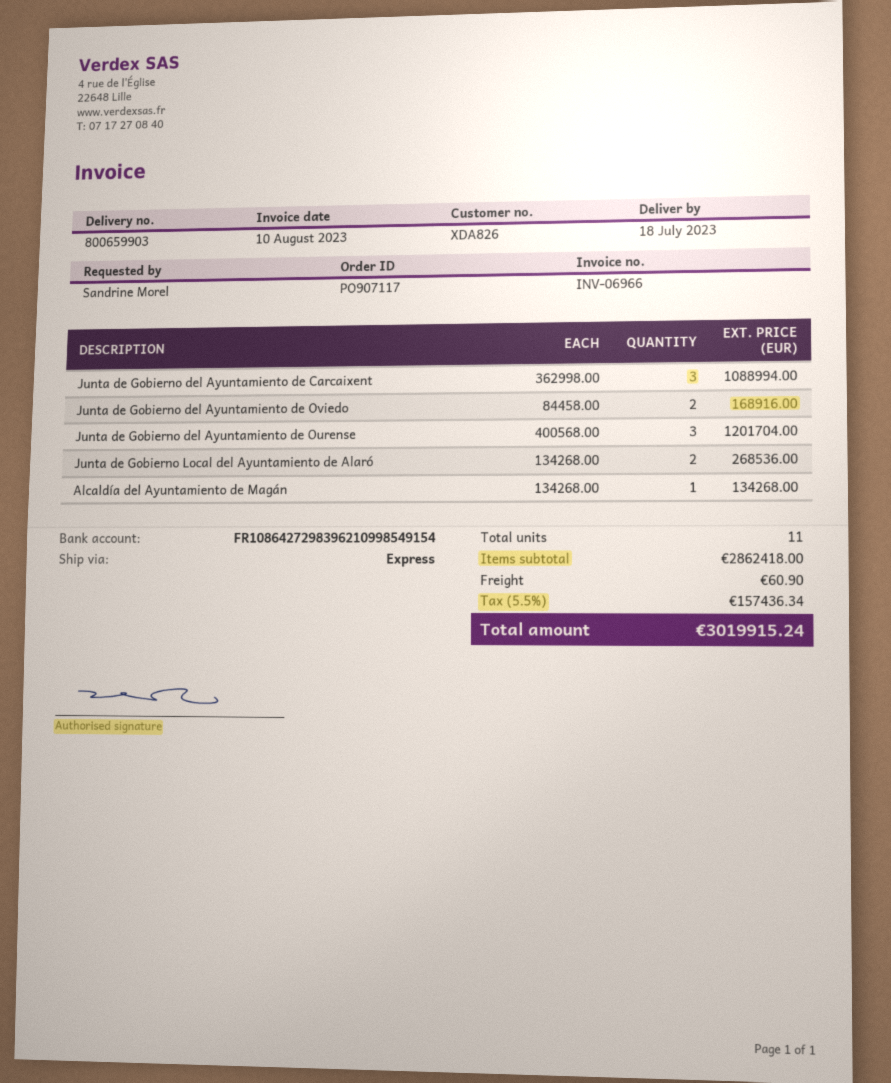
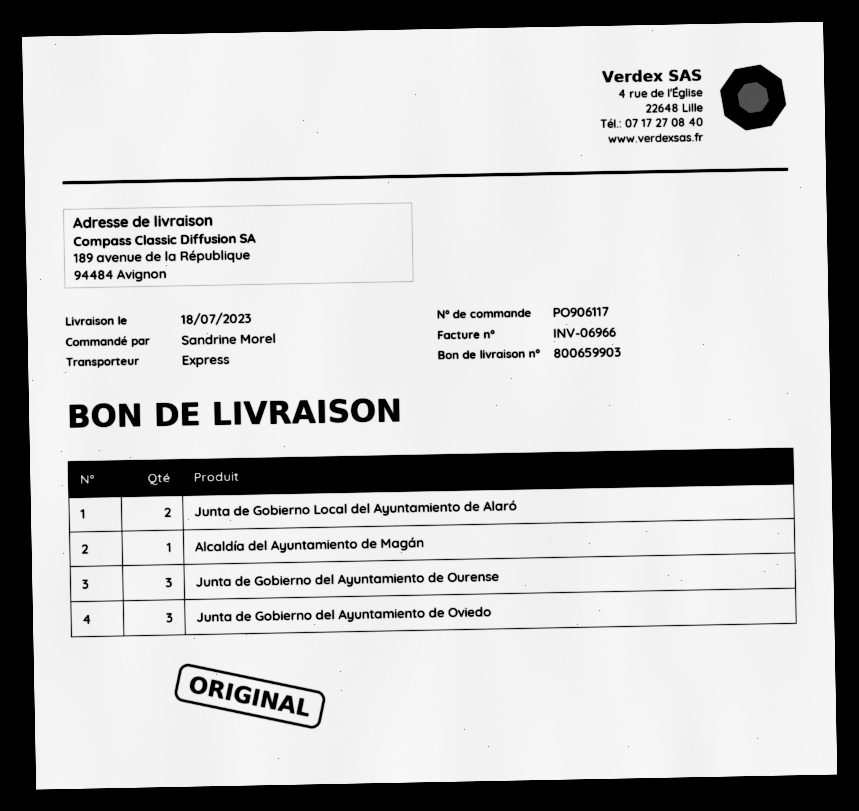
order number: PO907117 -> PO906117
Junta de Gobierno del Ayuntamiento de Carcaixent: 3 -> none
Junta de Gobierno del Ayuntamiento de Oviedo: 2 -> 3

